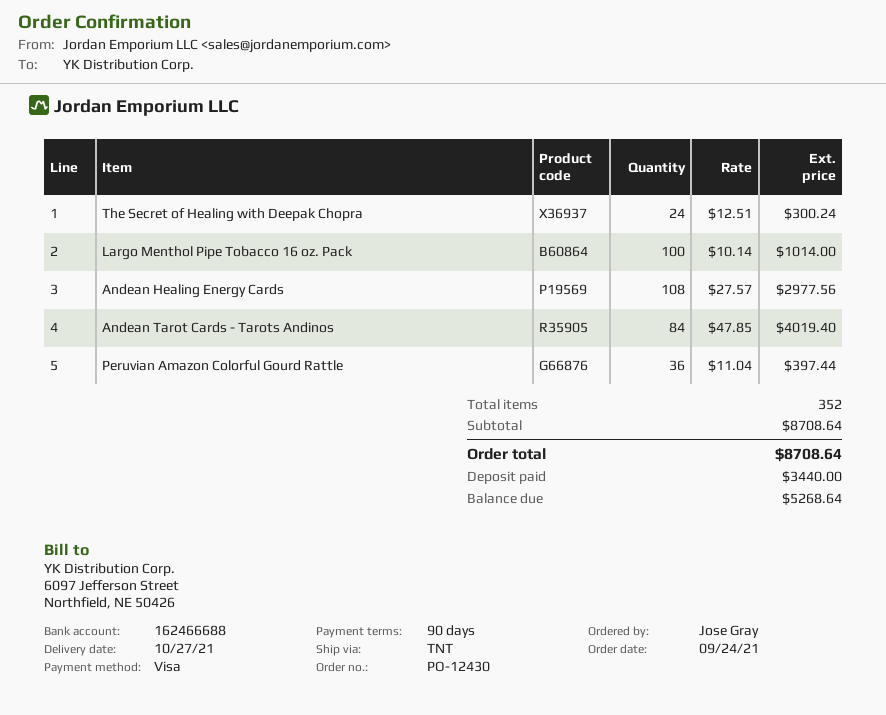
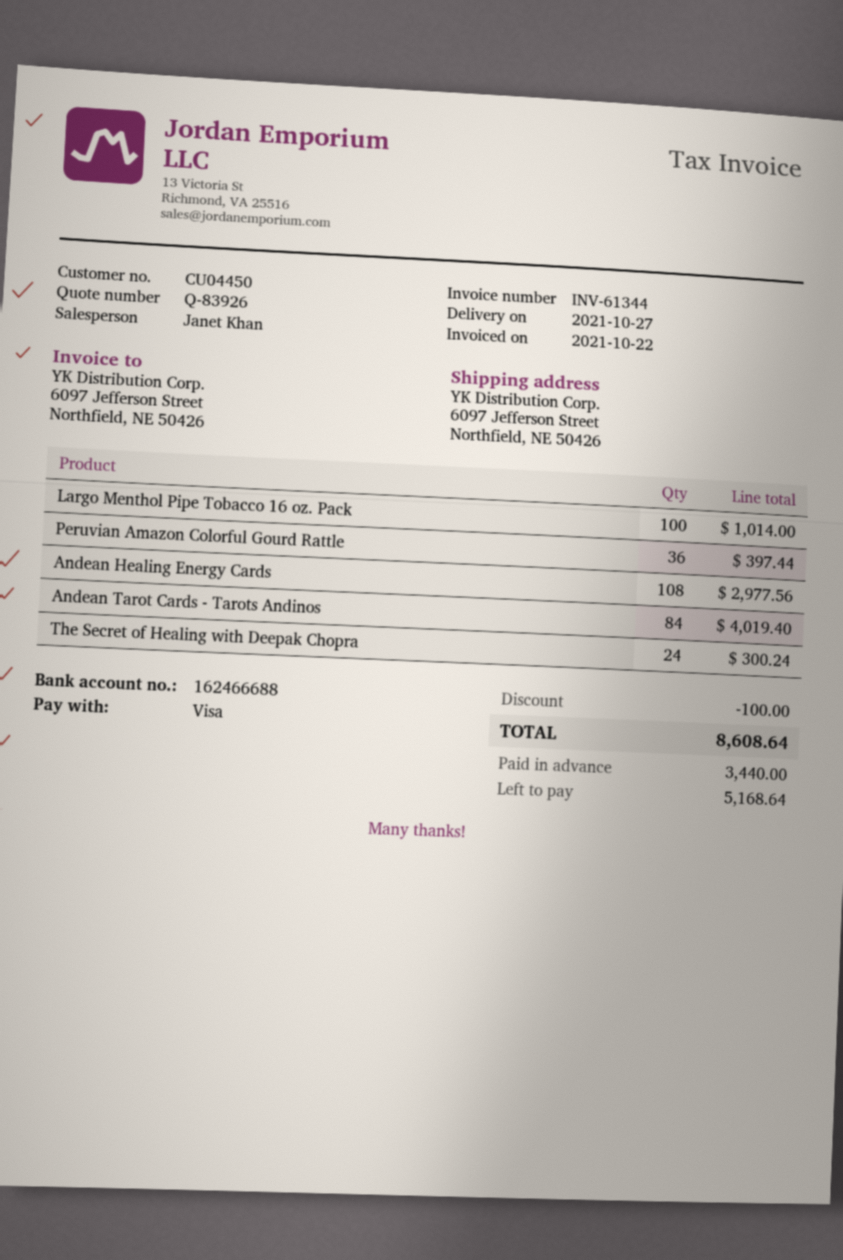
discount: none -> 100.00
total: 8708.64 -> 8608.64
balance: 5268.64 -> 5168.64

